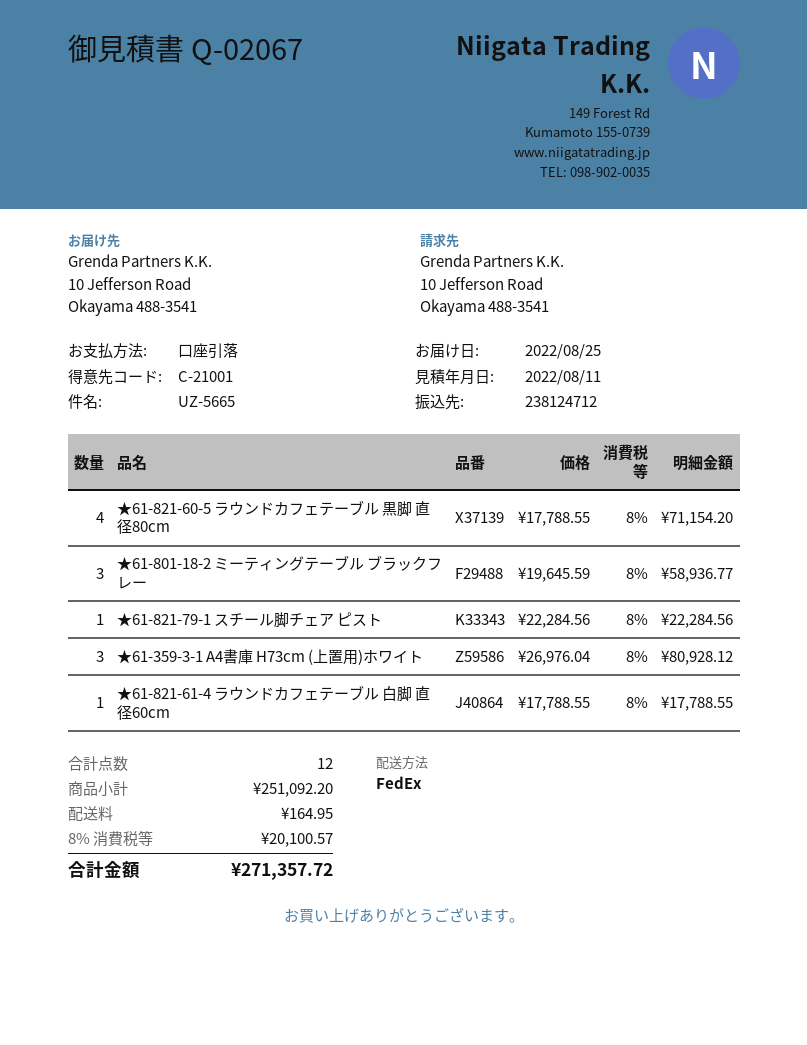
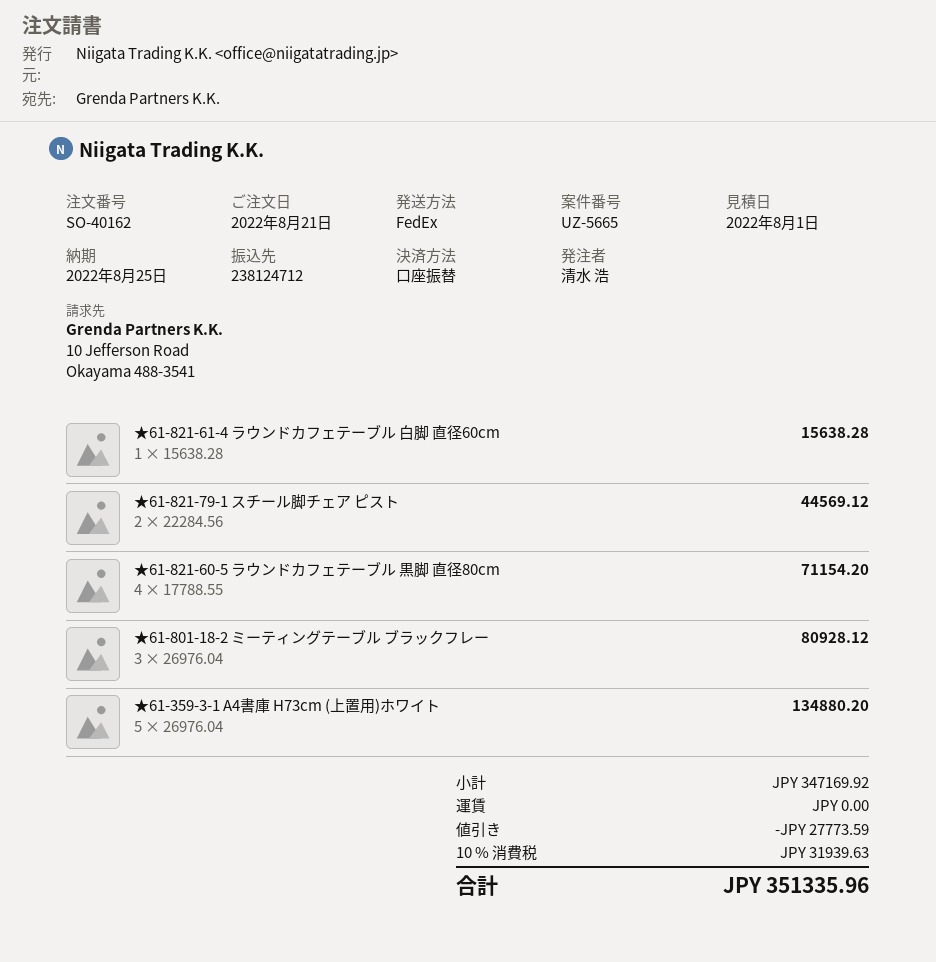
quote date: 2022-08-11 -> 2022-08-01
★61-801-18-2 ミーティングテーブル ブラックフレー: 3 x 19645.59 = 58936.77 -> 3 x 26976.04 = 80928.12
★61-821-79-1 スチール脚チェア ピスト: 1 x 22284.56 = 22284.56 -> 2 x 22284.56 = 44569.12
★61-359-3-1 A4書庫 H73cm (上置用)ホワイト: 3 x 26976.04 = 80928.12 -> 5 x 26976.04 = 134880.20
★61-821-61-4 ラウンドカフェテーブル 白脚 直径60cm: 1 x 17788.55 = 17788.55 -> 1 x 15638.28 = 15638.28
subtotal: 251092.20 -> 347169.92
discount: none -> 27773.59
shipping: 164.95 -> 0.00
tax: 8% = 20100.57 -> 10% = 31939.63
total: 271357.72 -> 351335.96

